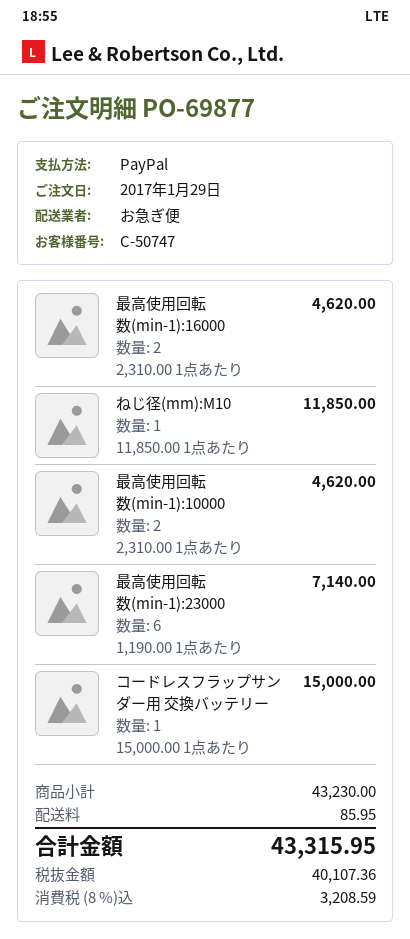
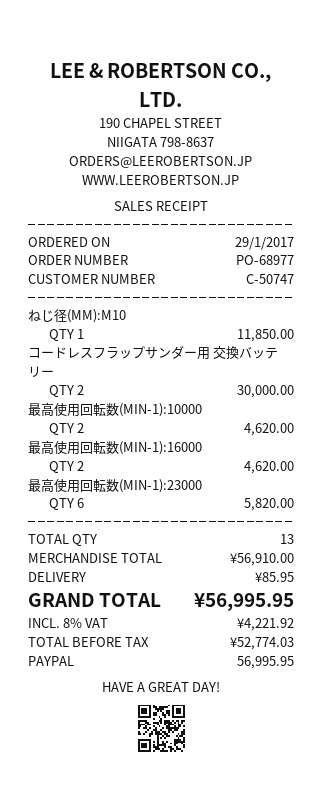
order number: PO-69877 -> PO-68977
最高使用回転数(min-1):23000: 6 for 7140.00 -> 6 for 5820.00
コードレスフラップサンダー用 交換バッテリー: 1 for 15000.00 -> 2 for 30000.00
subtotal: 43230.00 -> 56910.00
net: 40107.36 -> 52774.03
tax: 8% = 3208.59 -> 8% = 4221.92
total: 43315.95 -> 56995.95

